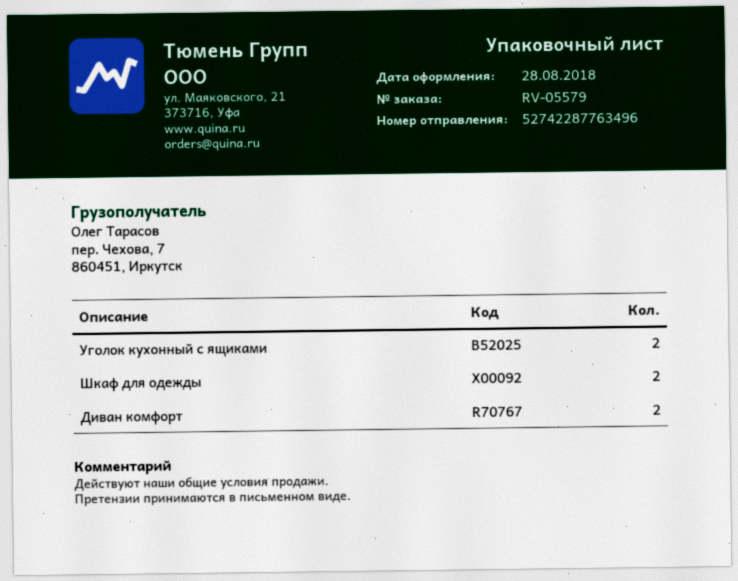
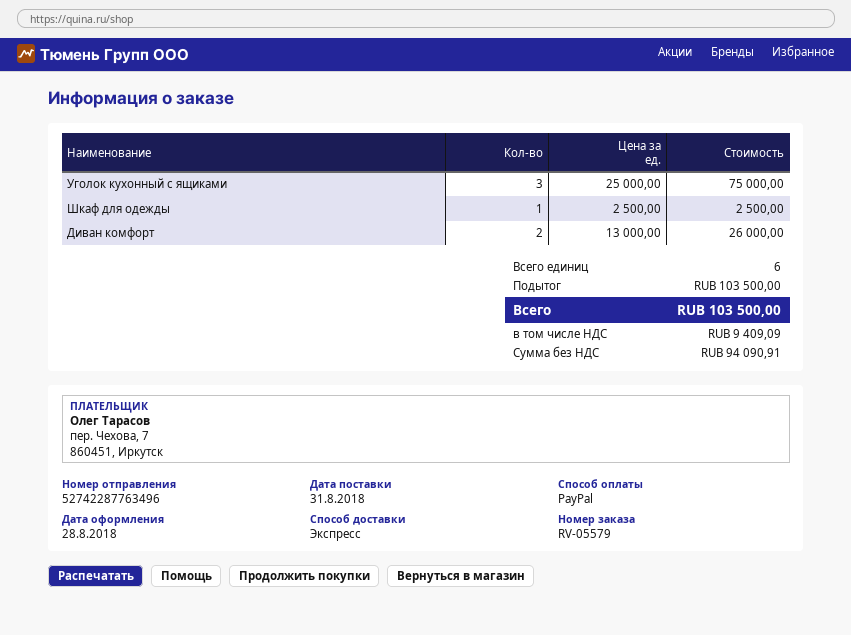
Уголок кухонный с ящиками: 2 -> 3
Шкаф для одежды: 2 -> 1

